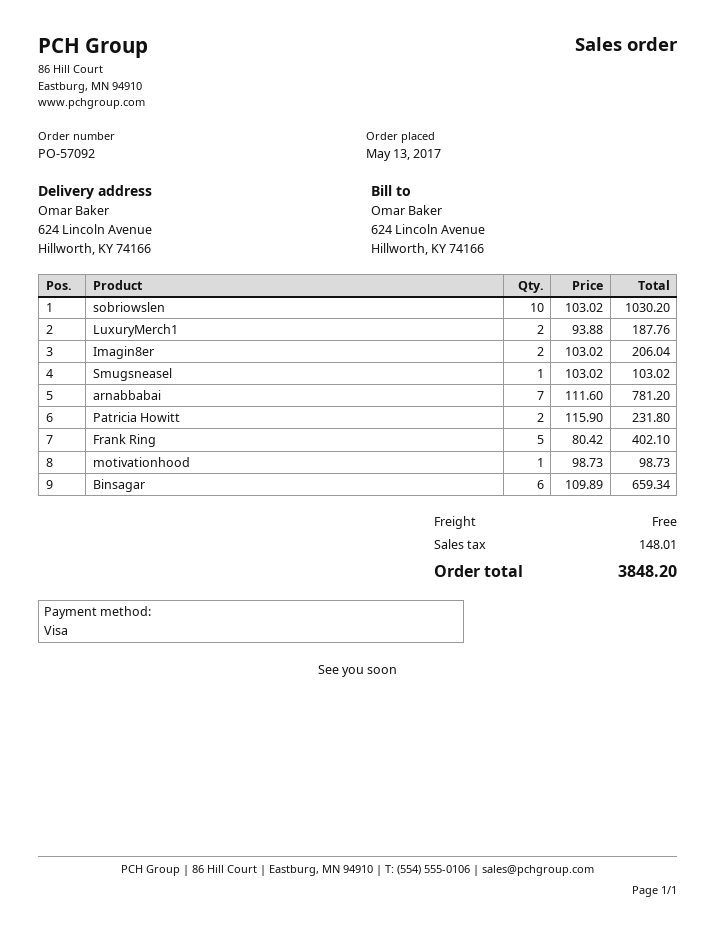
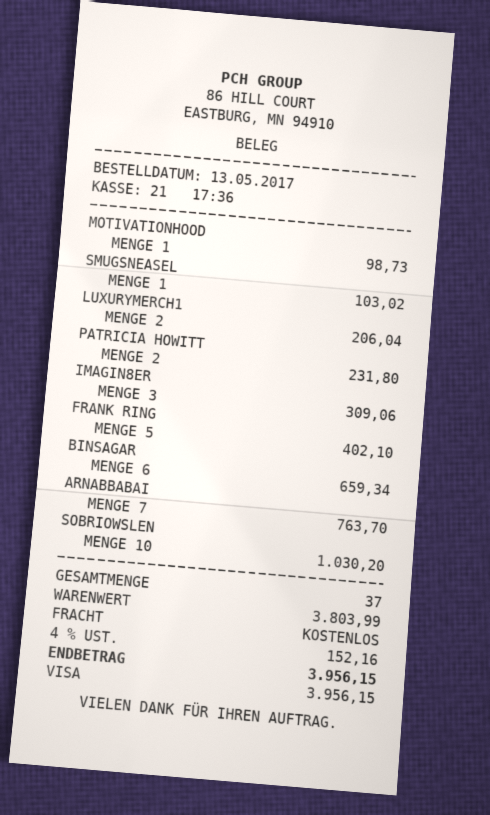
LuxuryMerch1: 2 for 187.76 -> 2 for 206.04
Imagin8er: 2 for 206.04 -> 3 for 309.06
arnabbabai: 7 for 781.20 -> 7 for 763.70
tax: 148.01 -> 152.16
total: 3848.20 -> 3956.15

